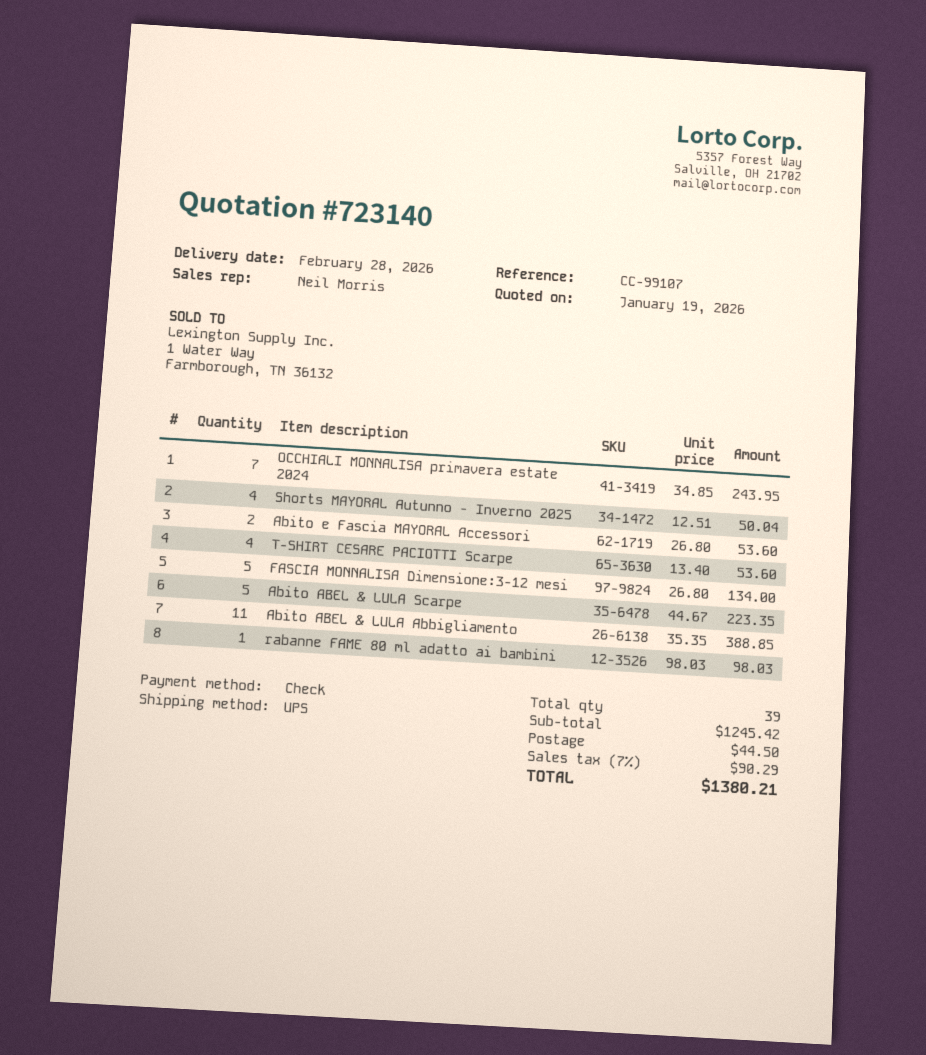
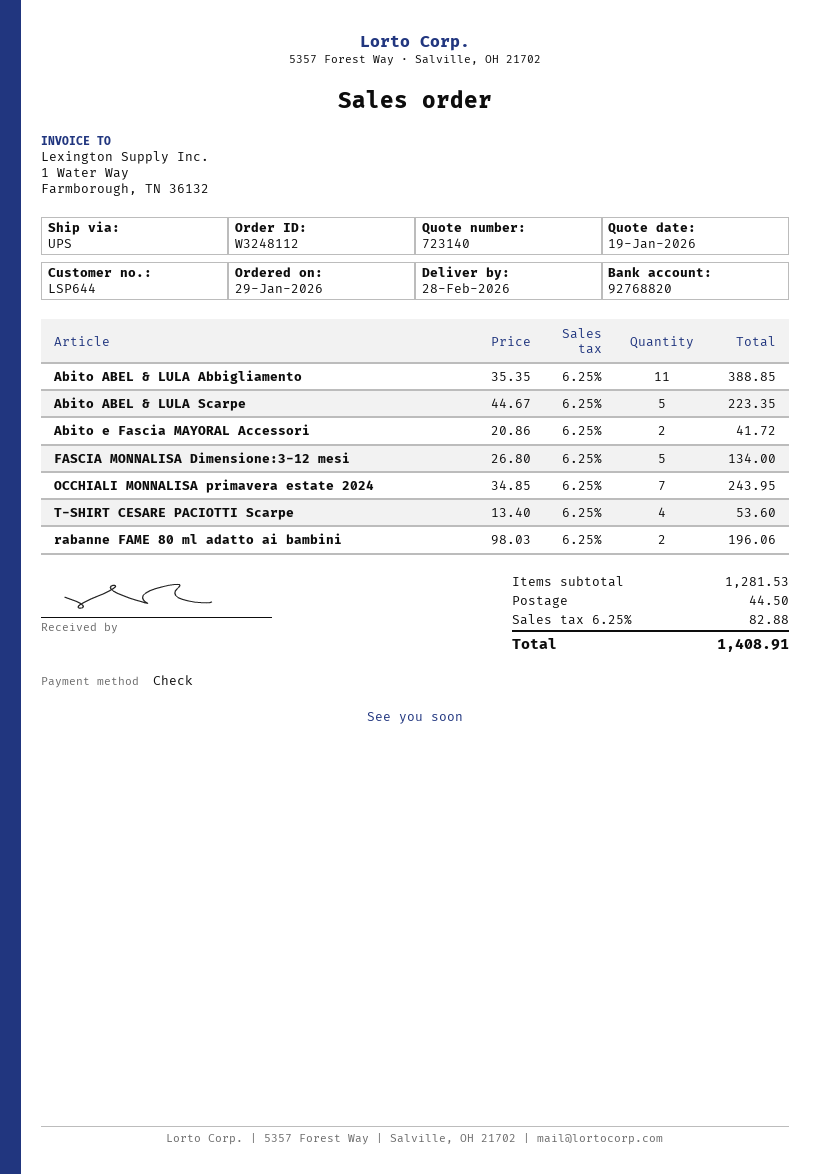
Shorts MAYORAL Autunno - Inverno 2025: 4 x 12.51 = 50.04 -> none
Abito e Fascia MAYORAL Accessori: 2 x 26.80 = 53.60 -> 2 x 20.86 = 41.72
rabanne FAME 80 ml adatto ai bambini: 1 x 98.03 = 98.03 -> 2 x 98.03 = 196.06
subtotal: 1245.42 -> 1281.53
tax: 7% = 90.29 -> 6.25% = 82.88
total: 1380.21 -> 1408.91

